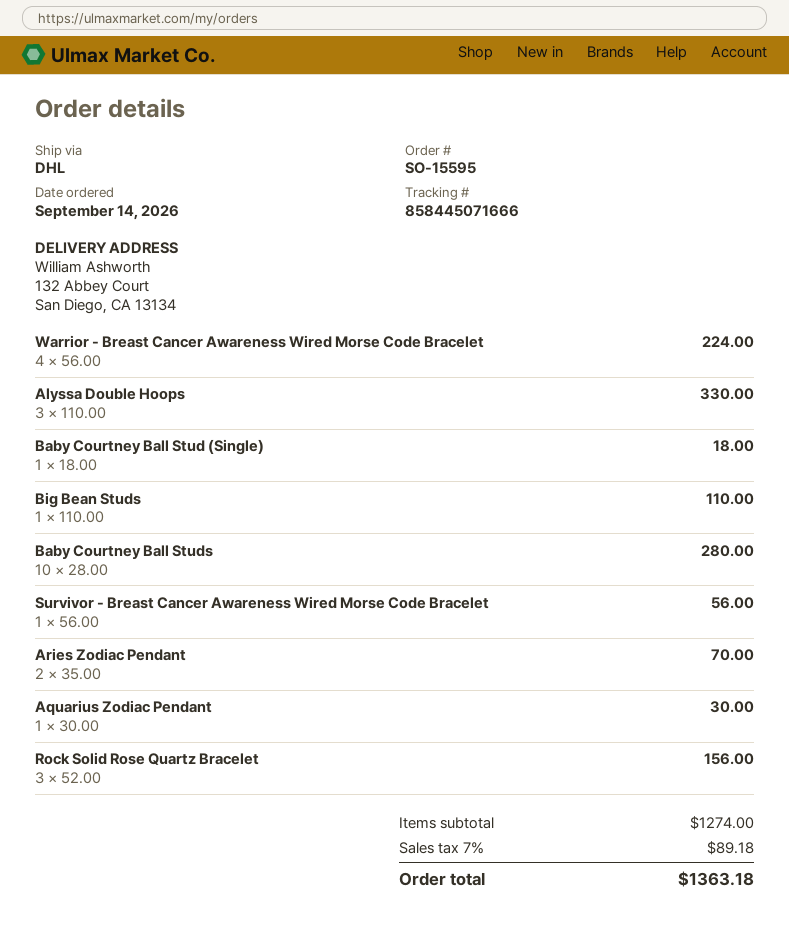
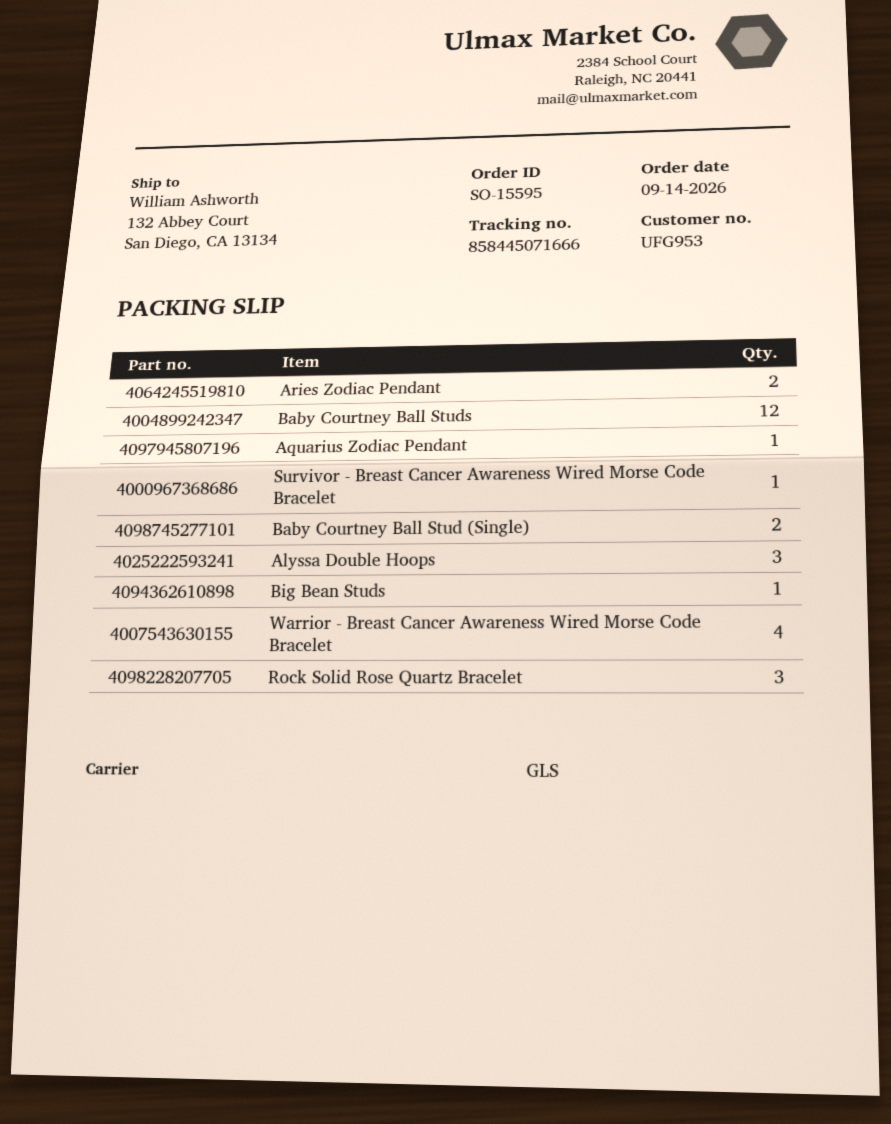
shipping method: DHL -> GLS
Baby Courtney Ball Stud (Single): 1 -> 2
Baby Courtney Ball Studs: 10 -> 12

